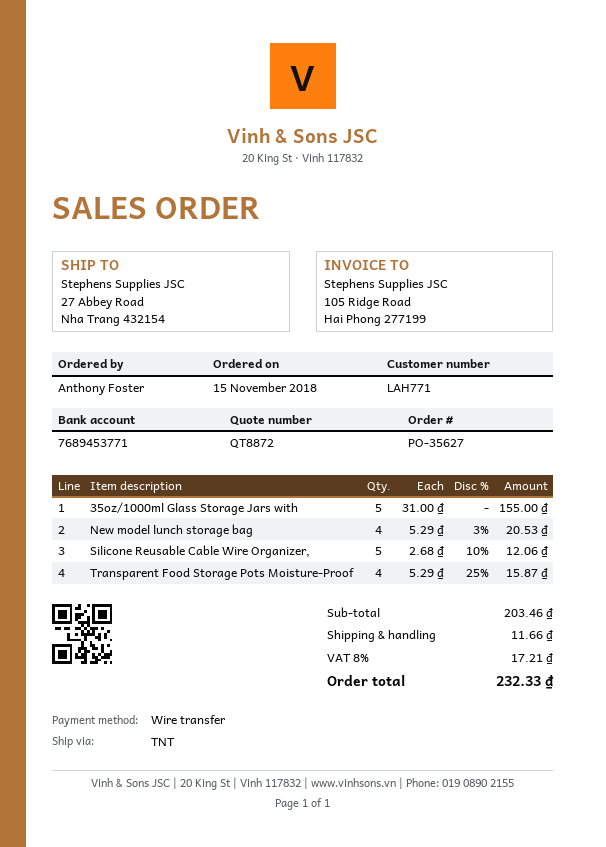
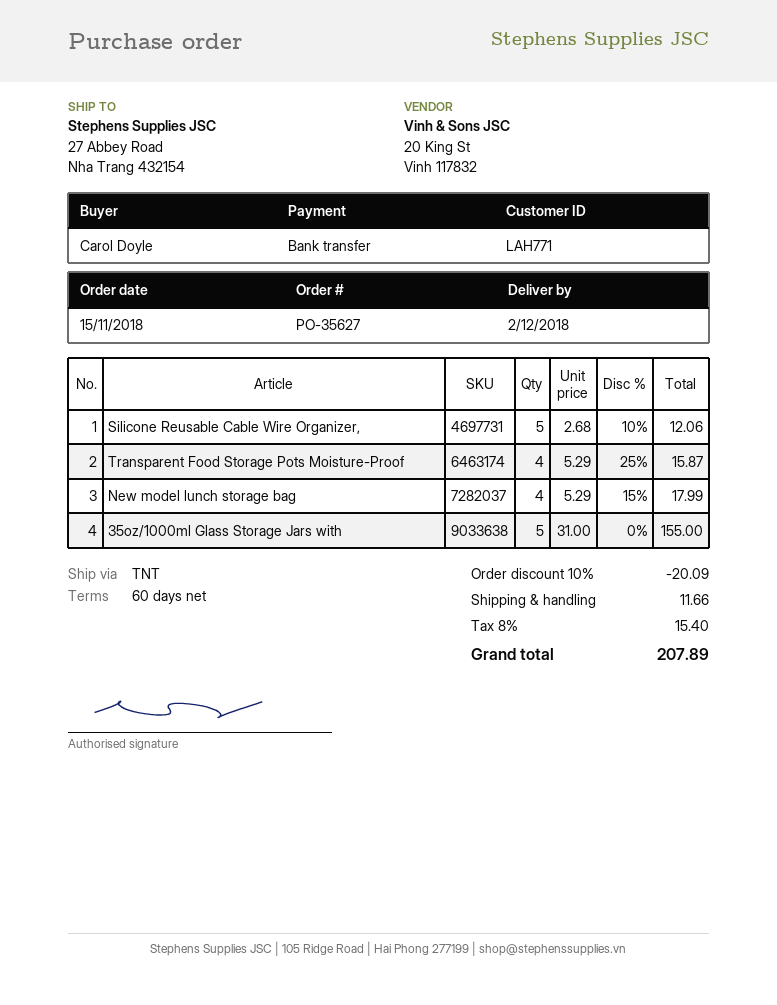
ordered by: Anthony Foster -> Carol Doyle
New model lunch storage bag: 4 x 5.29 - 3% = 20.53 -> 4 x 5.29 - 15% = 17.99
discount: none -> 10% = 20.09
tax: 8% = 17.21 -> 8% = 15.40
total: 232.33 -> 207.89

